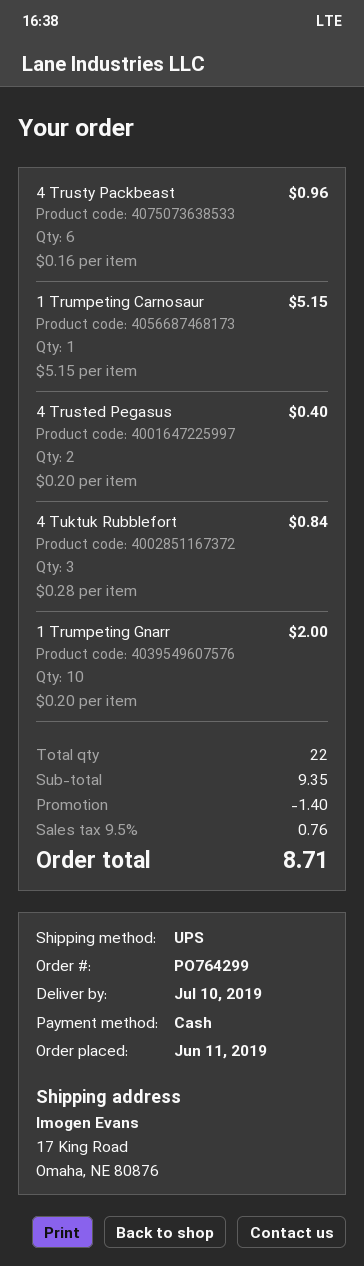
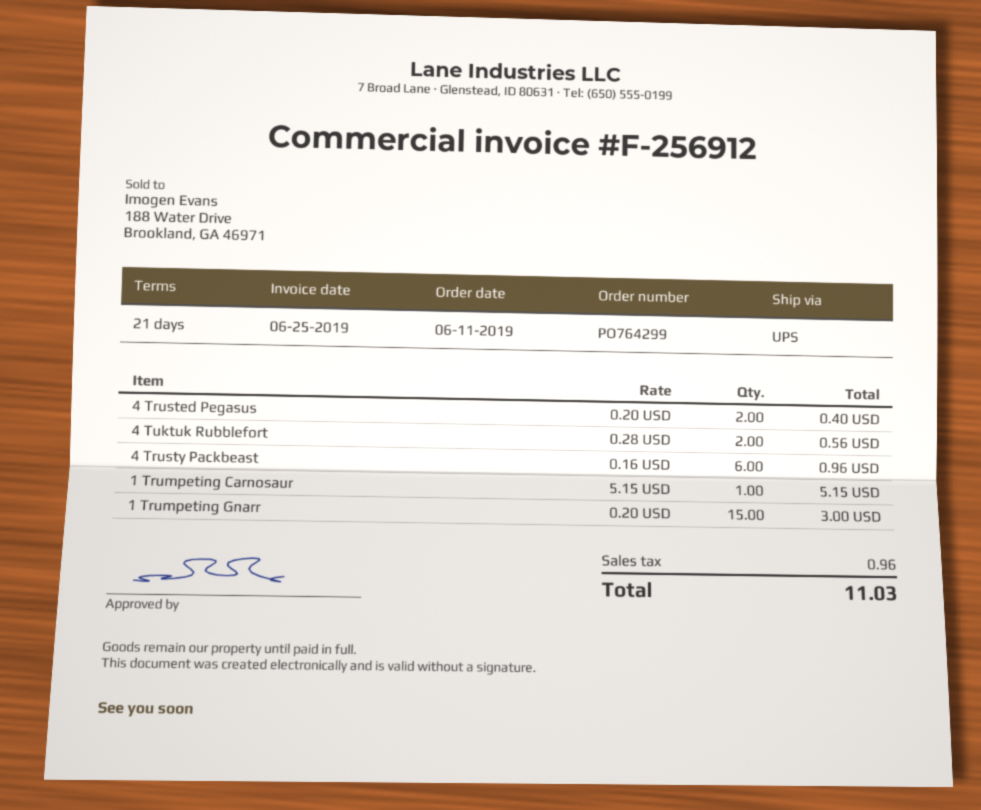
4 Tuktuk Rubblefort: 3 x 0.28 = 0.84 -> 2 x 0.28 = 0.56
1 Trumpeting Gnarr: 10 x 0.20 = 2.00 -> 15 x 0.20 = 3.00
discount: 1.40 -> none
tax: 0.76 -> 0.96
total: 8.71 -> 11.03

